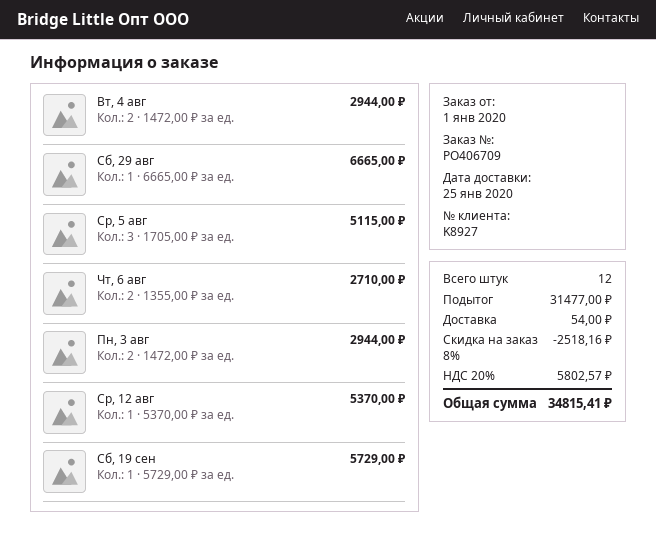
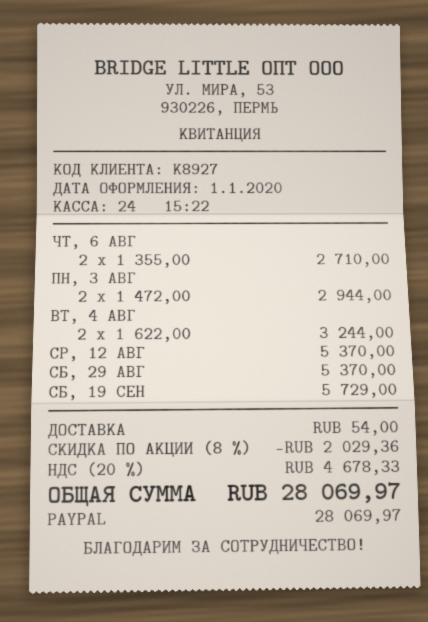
Вт, 4 авг: 2 x 1472.00 = 2944.00 -> 2 x 1622.00 = 3244.00
Сб, 29 авг: 1 x 6665.00 = 6665.00 -> 1 x 5370.00 = 5370.00
Ср, 5 авг: 3 x 1705.00 = 5115.00 -> none
discount: 8% = 2518.16 -> 8% = 2029.36
tax: 20% = 5802.57 -> 20% = 4678.33
total: 34815.41 -> 28069.97

